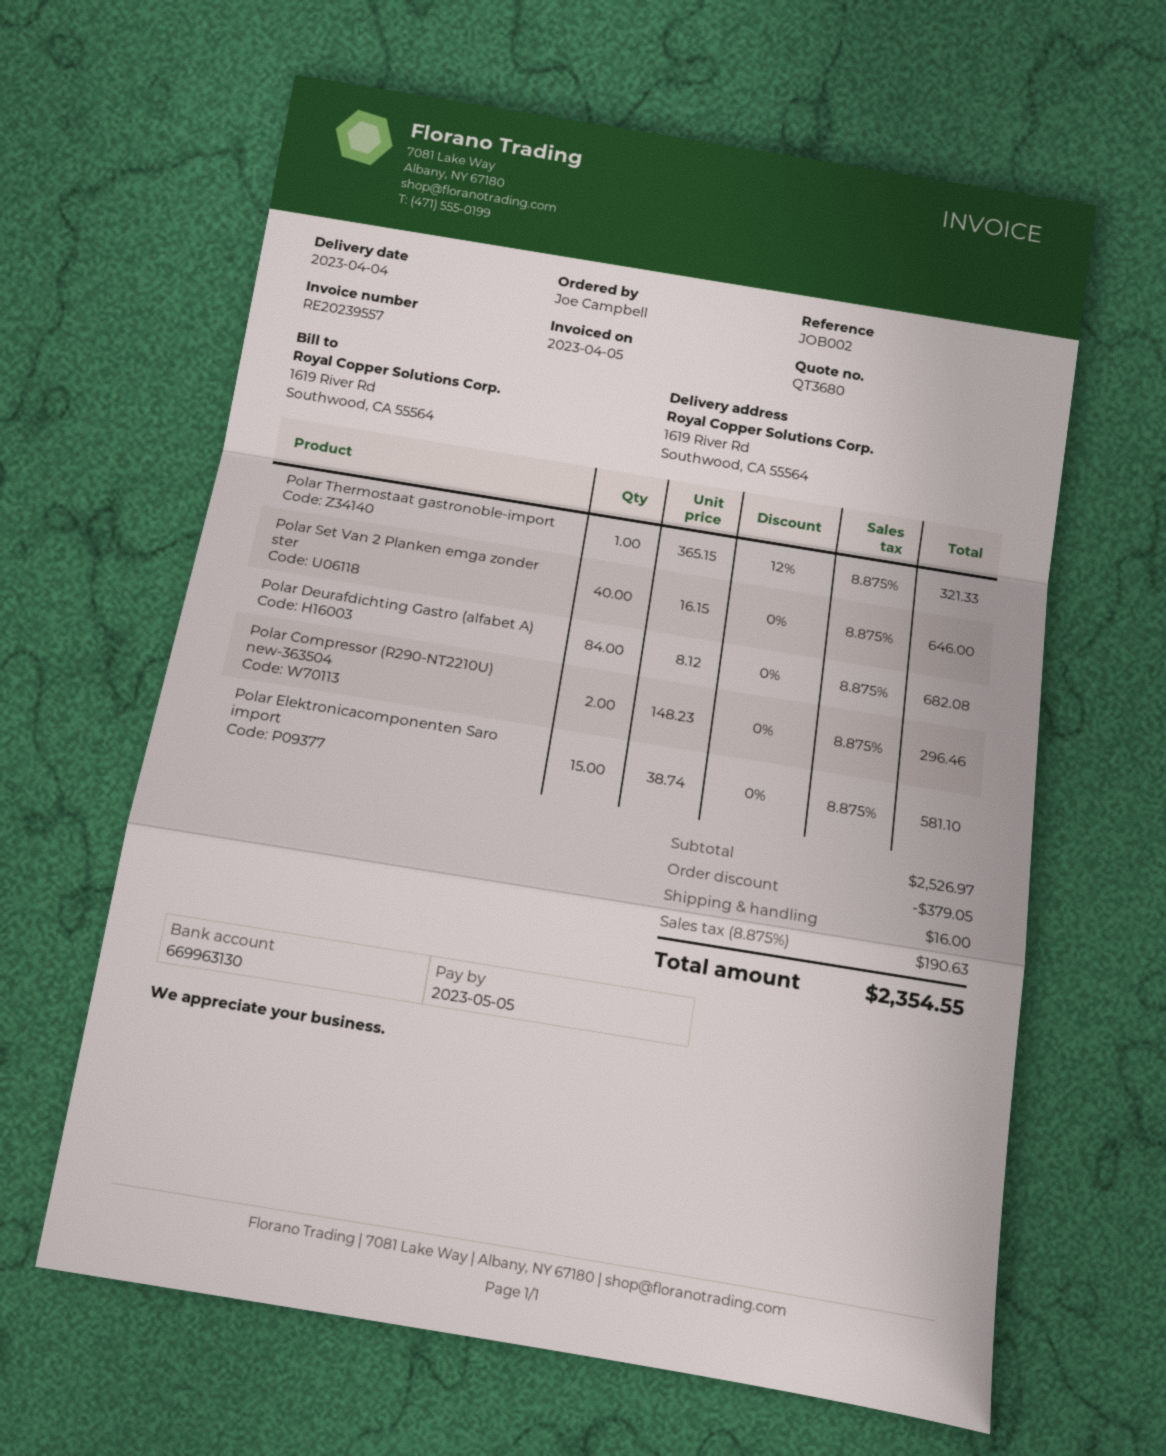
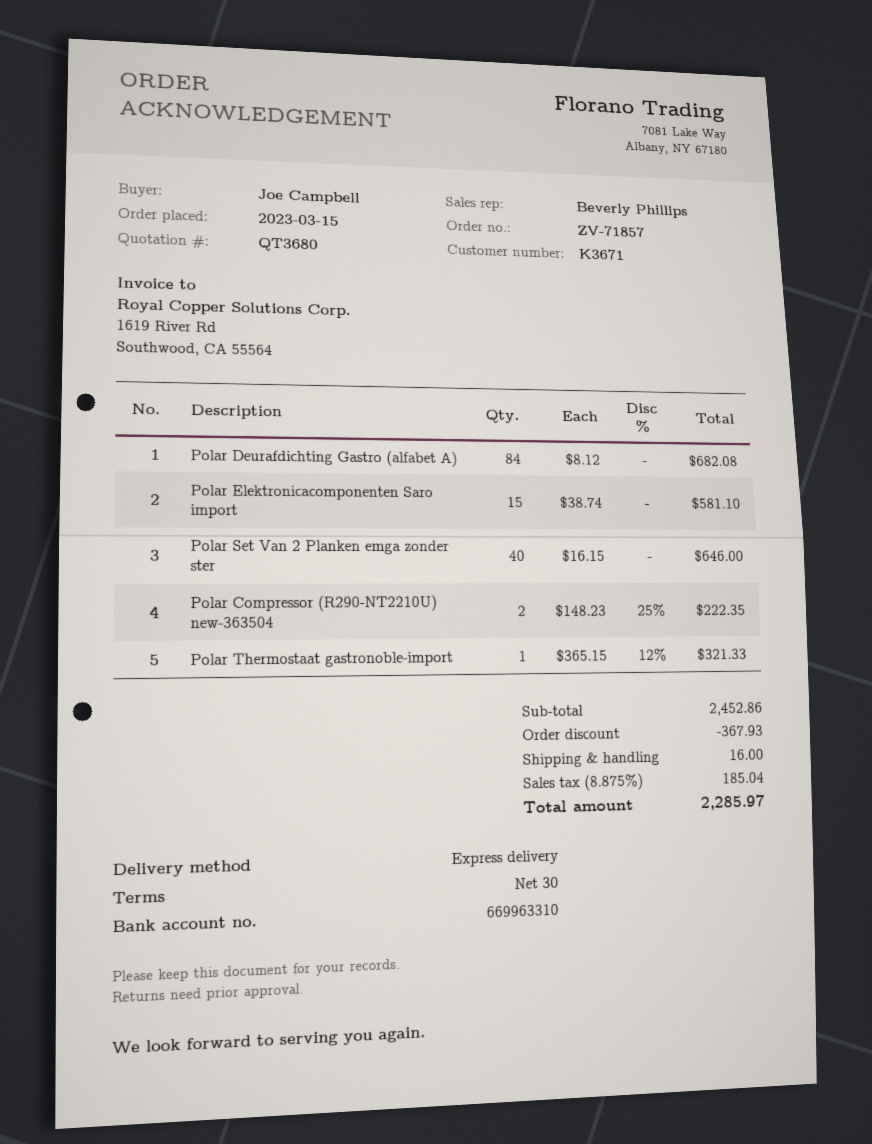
bank account: 669963130 -> 669963310
Polar Compressor (R290-NT2210U) new-363504: 2 x 148.23 = 296.46 -> 2 x 148.23 - 25% = 222.35
subtotal: 2526.97 -> 2452.86
discount: 379.05 -> 367.93
tax: 8.875% = 190.63 -> 8.875% = 185.04
total: 2354.55 -> 2285.97

